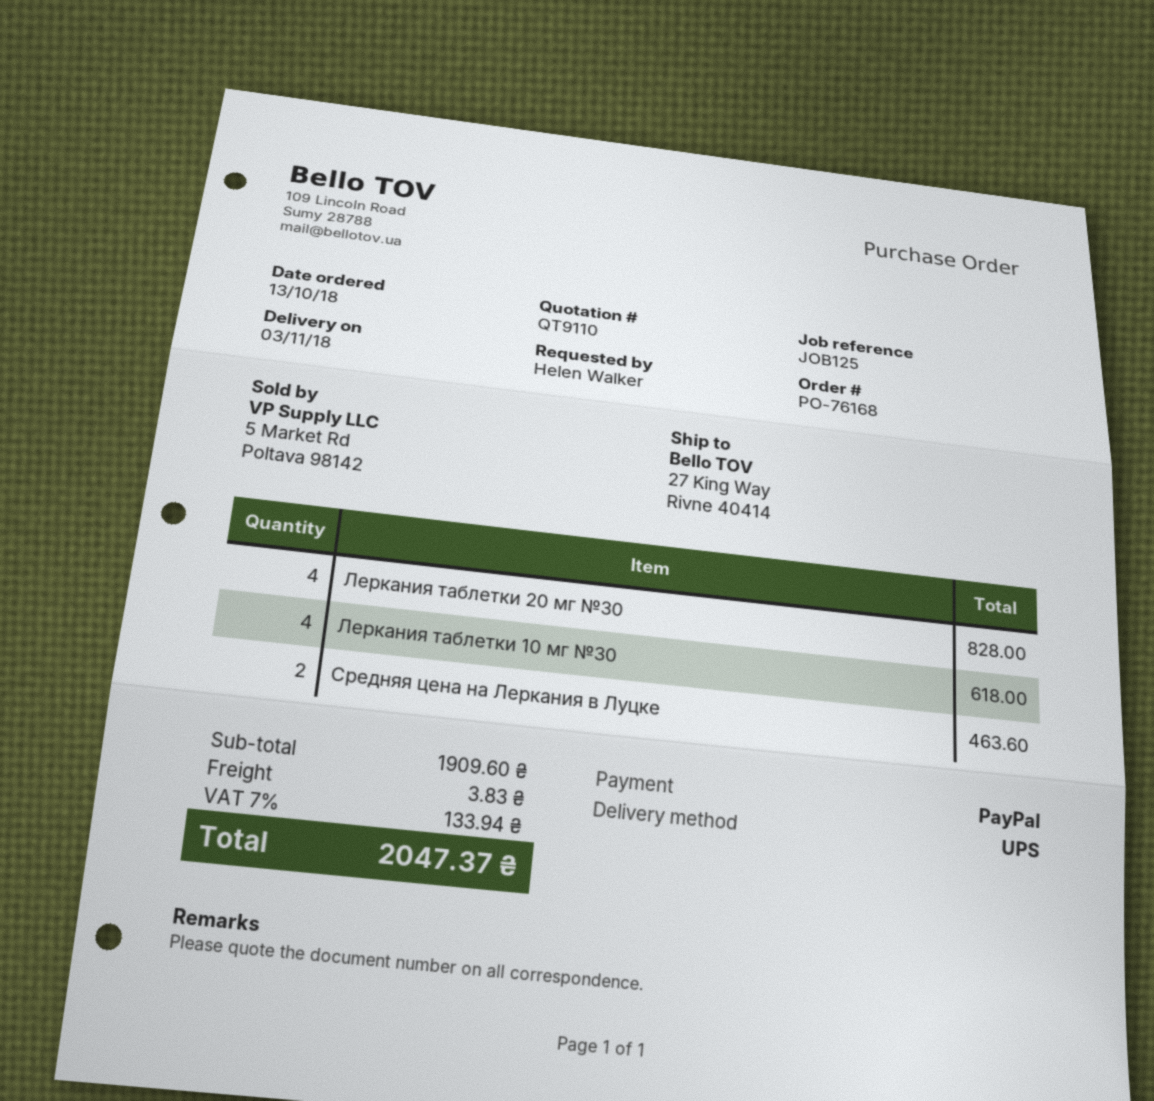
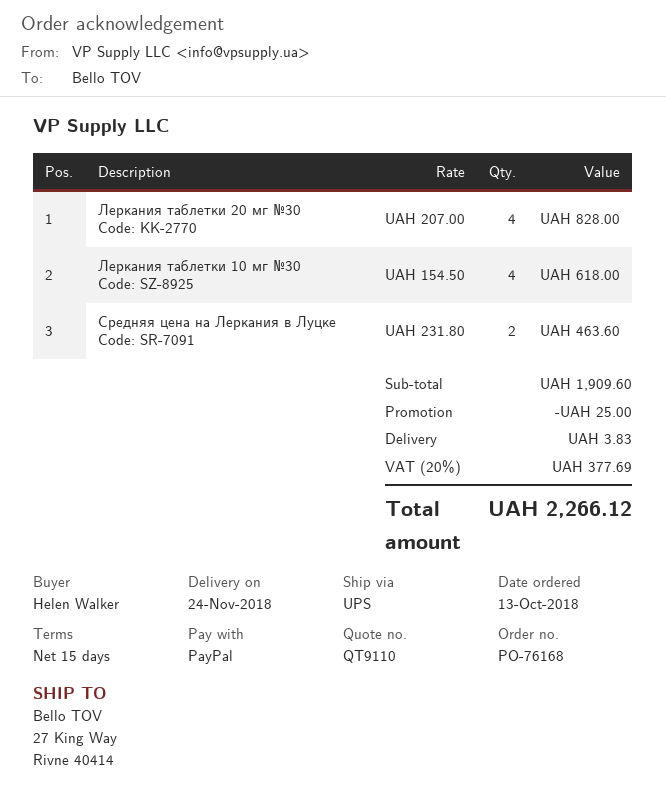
delivery date: 2018-11-03 -> 2018-11-24
discount: none -> 25.00
tax: 7% = 133.94 -> 20% = 377.69
total: 2047.37 -> 2266.12

